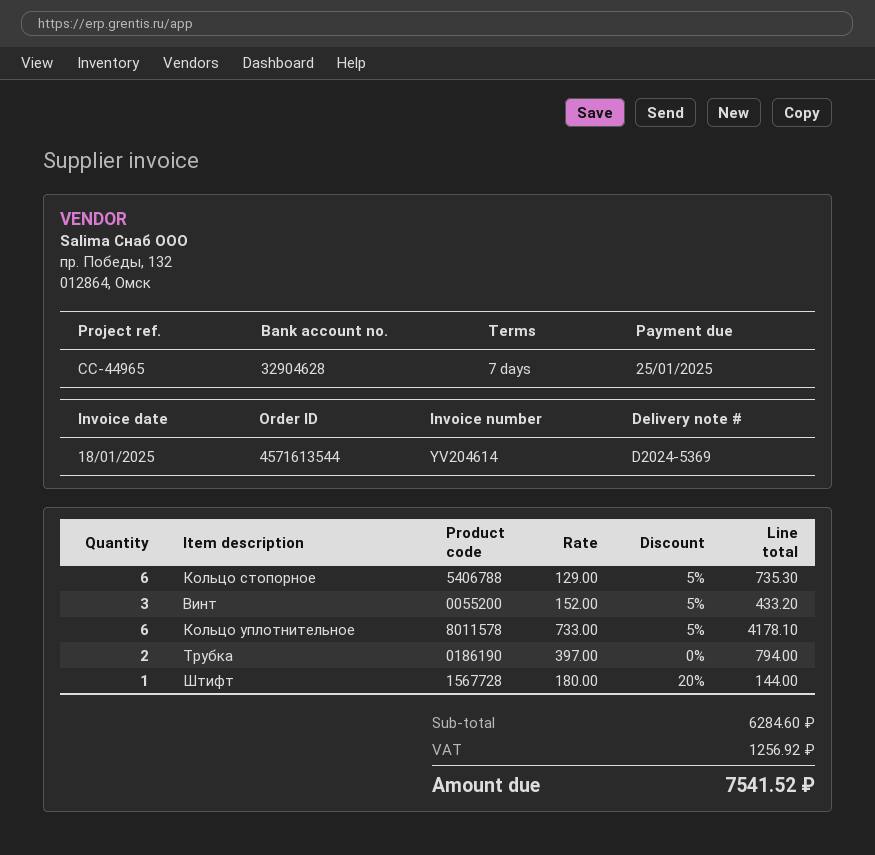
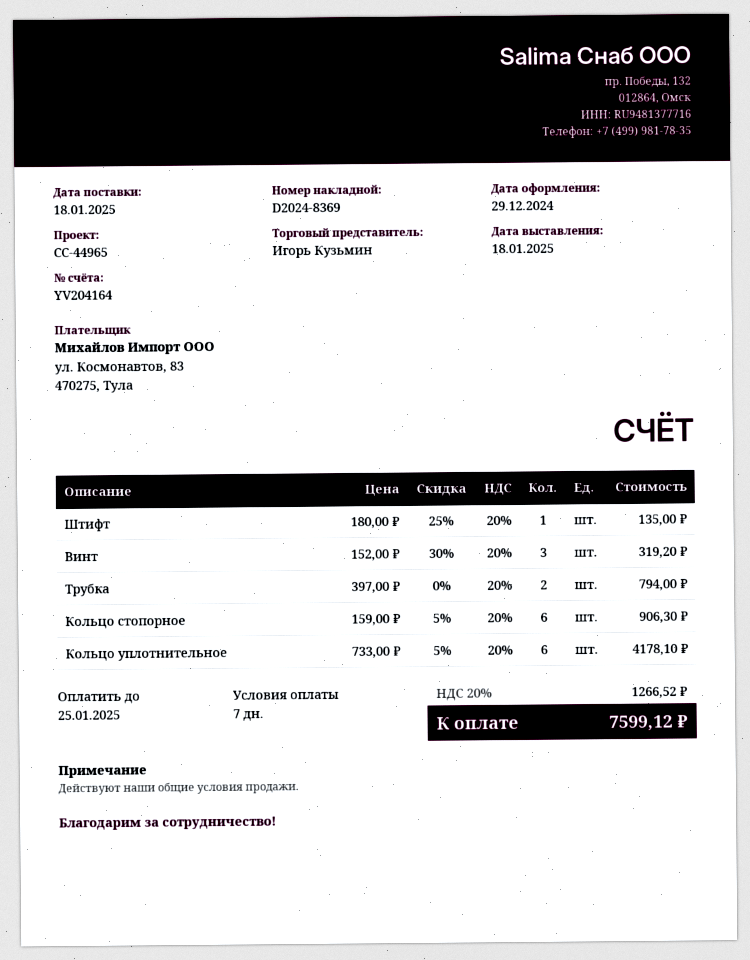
delivery note number: D2024-5369 -> D2024-8369
invoice number: YV204614 -> YV204164
Кольцо стопорное: 6 x 129.00 - 5% = 735.30 -> 6 x 159.00 - 5% = 906.30
Винт: 3 x 152.00 - 5% = 433.20 -> 3 x 152.00 - 30% = 319.20
Штифт: 1 x 180.00 - 20% = 144.00 -> 1 x 180.00 - 25% = 135.00
tax: 1256.92 -> 1266.52
total: 7541.52 -> 7599.12

